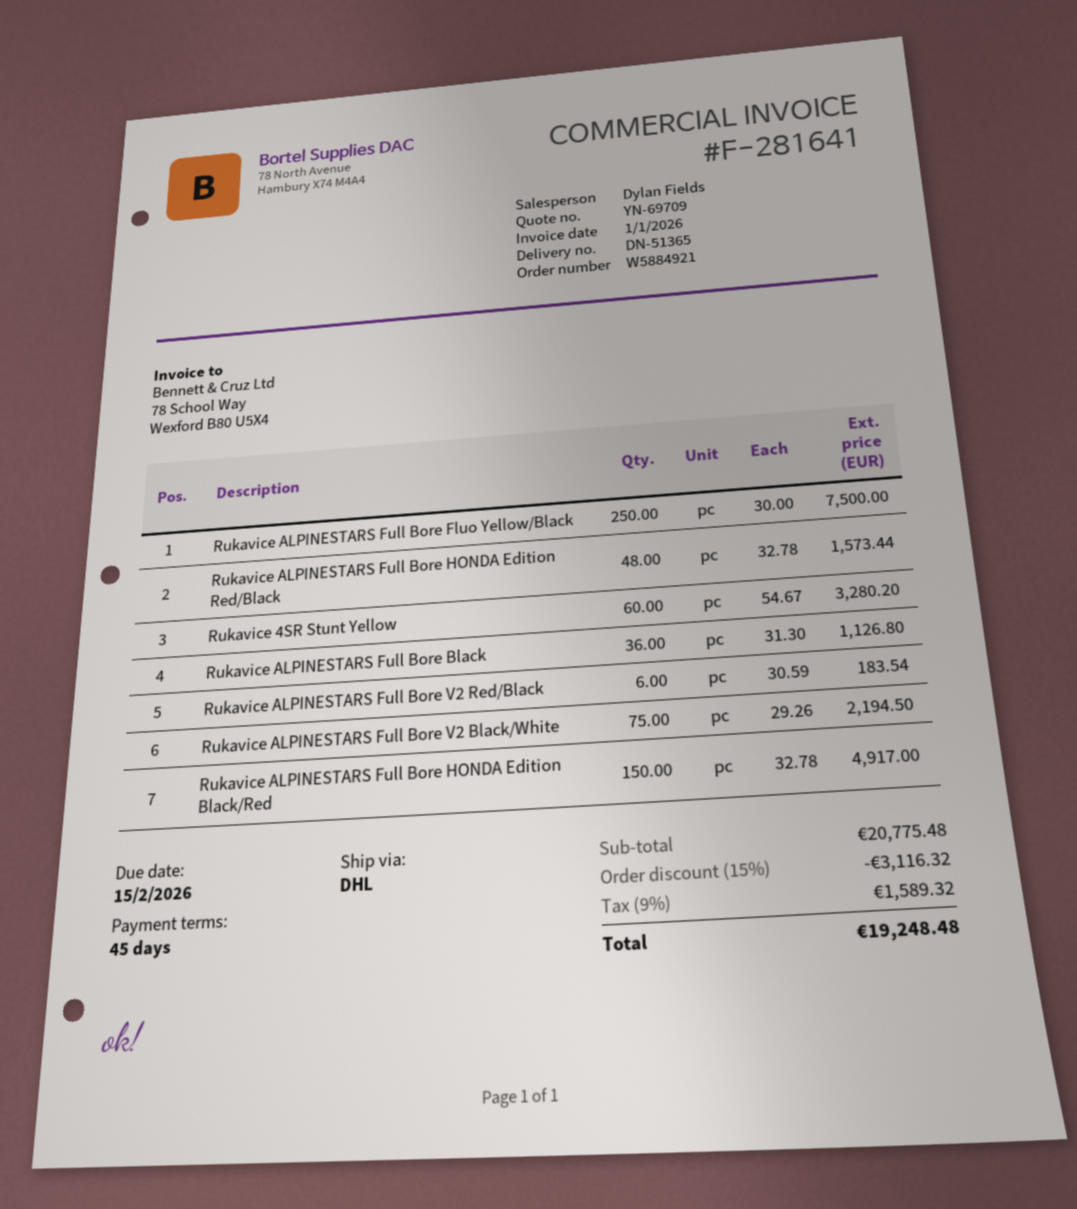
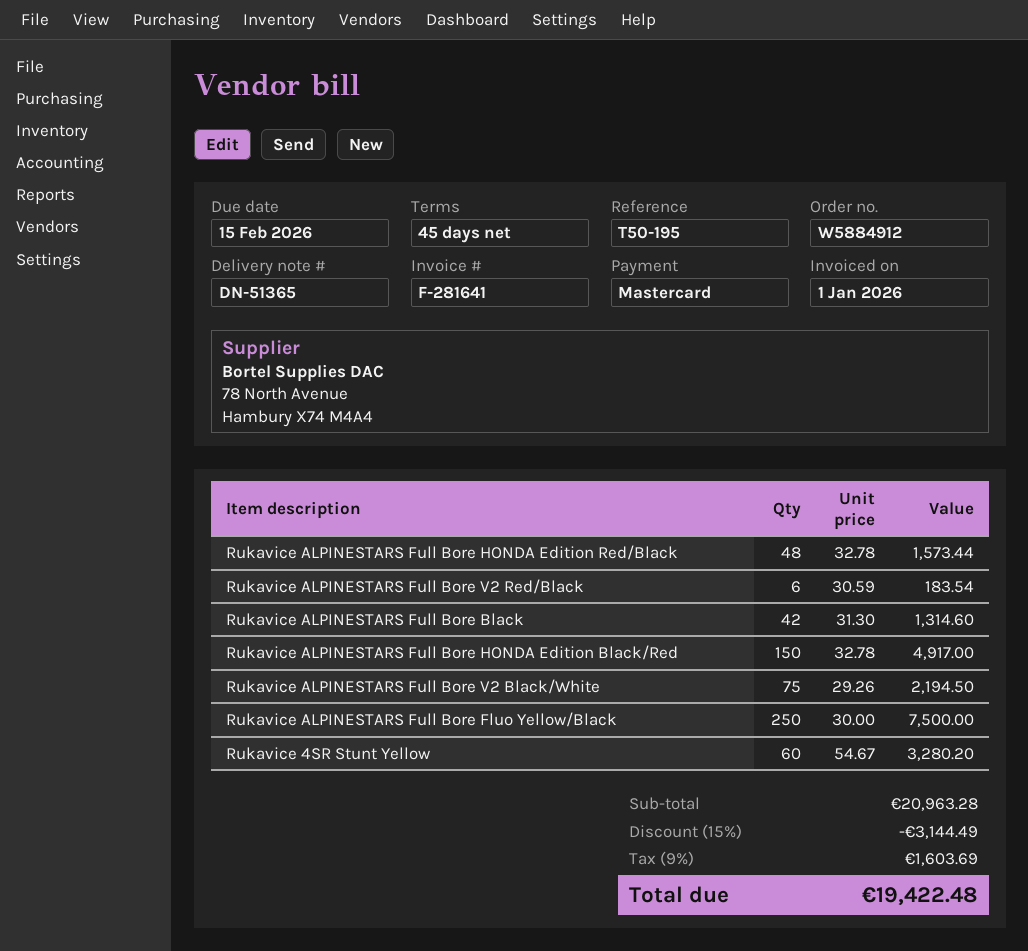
order number: W5884921 -> W5884912
Rukavice ALPINESTARS Full Bore Black: 36 x 31.30 = 1126.80 -> 42 x 31.30 = 1314.60
subtotal: 20775.48 -> 20963.28
discount: 15% = 3116.32 -> 15% = 3144.49
tax: 9% = 1589.32 -> 9% = 1603.69
total: 19248.48 -> 19422.48

